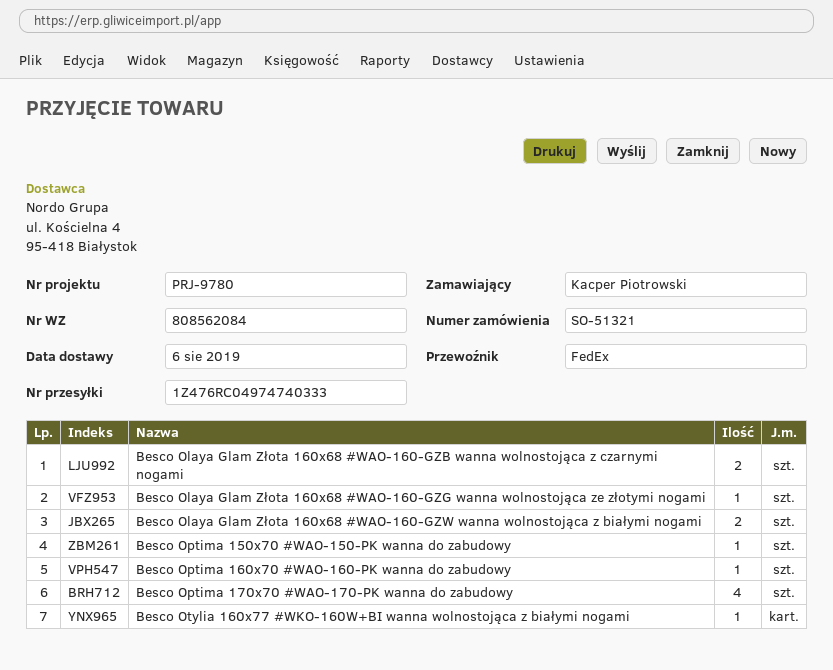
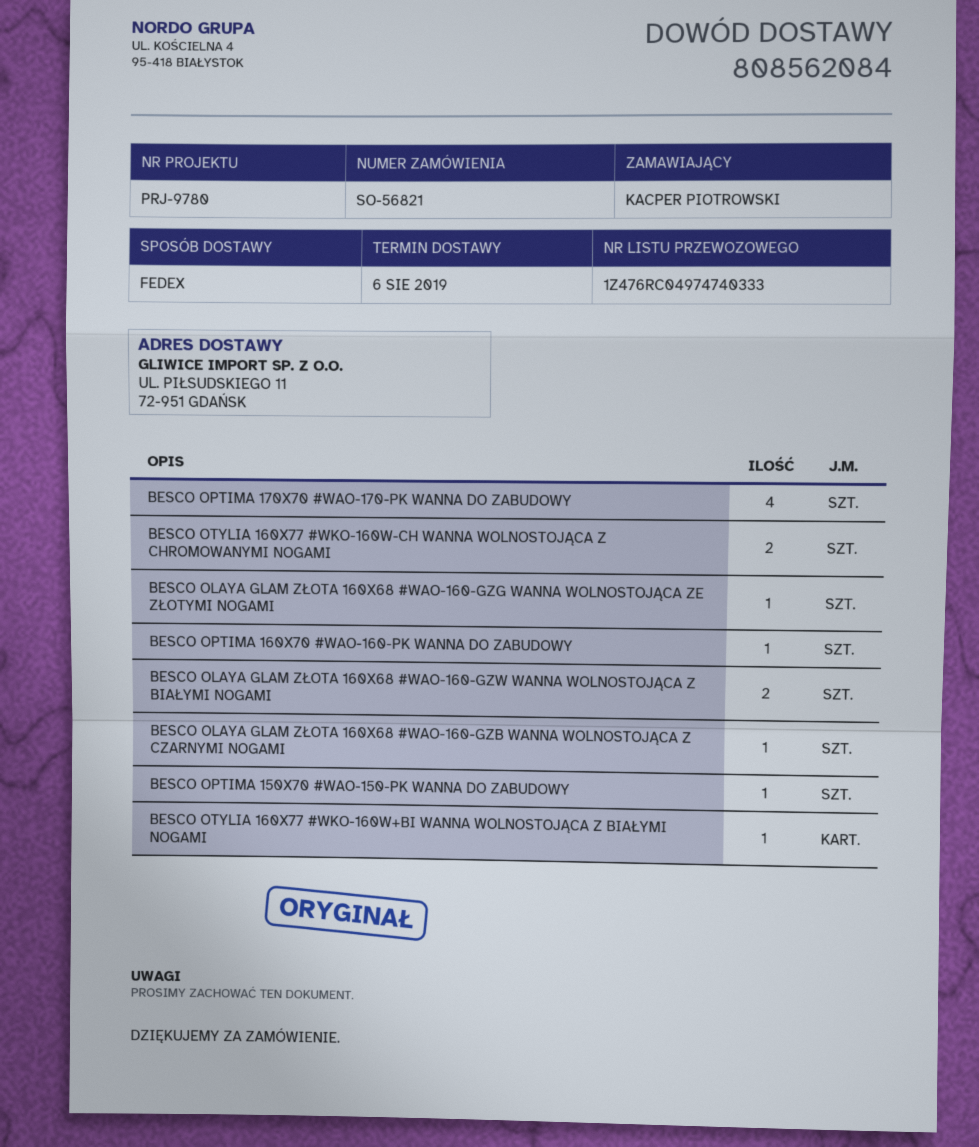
order number: SO-51321 -> SO-56821
Besco Olaya Glam Złota 160x68 #WAO-160-GZB wanna wolnostojąca z czarnymi nogami: 2 -> 1
BESCO OTYLIA 160X77 #WKO-160W-CH WANNA WOLNOSTOJĄCA Z CHROMOWANYMI NOGAMI: none -> 2

